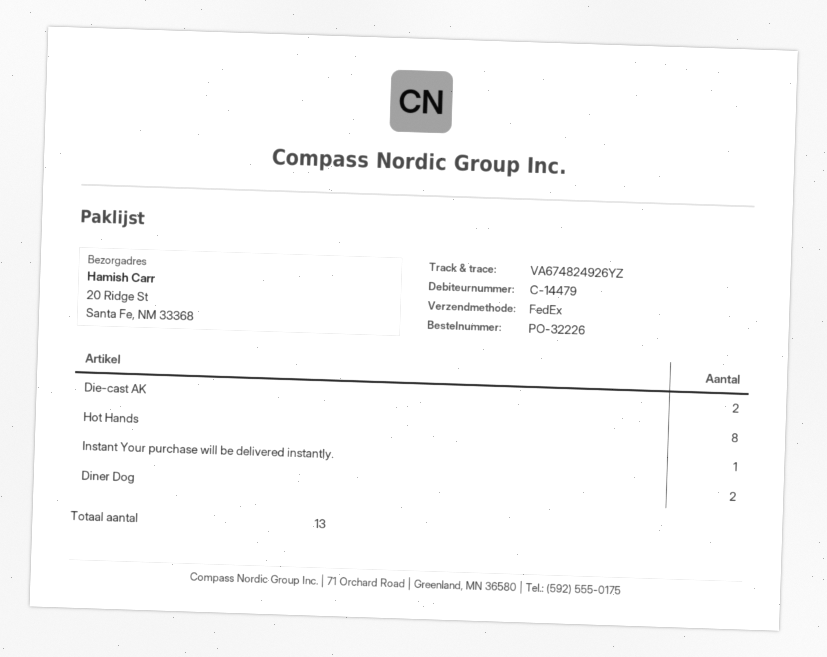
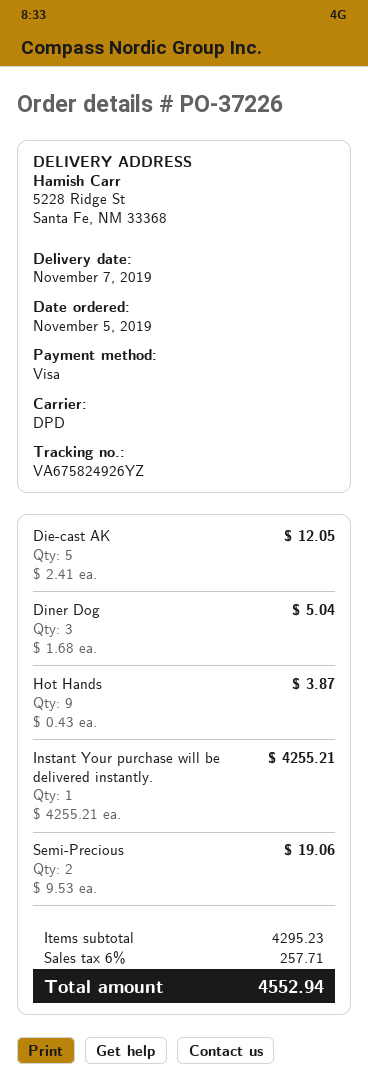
order number: PO-32226 -> PO-37226
shipping method: FedEx -> DPD
tracking number: VA674824926YZ -> VA675824926YZ
ship to: 20 Ridge St, Santa Fe, NM 33368 -> 5228 Ridge St, Santa Fe, NM 33368
Die-cast AK: 2 -> 5
Hot Hands: 8 -> 9
Diner Dog: 2 -> 3
Semi-Precious: none -> 2

